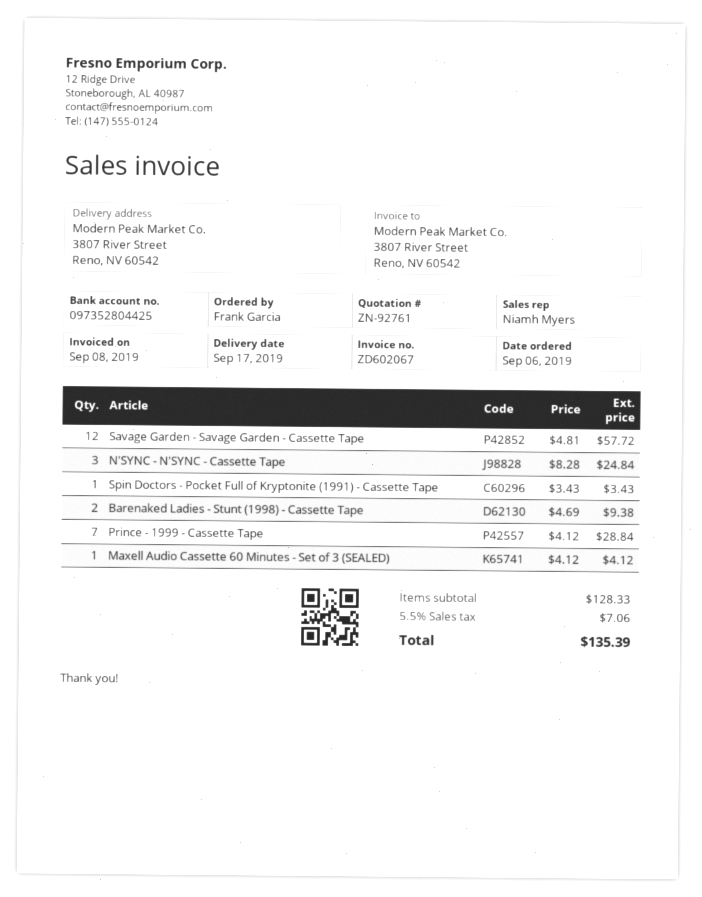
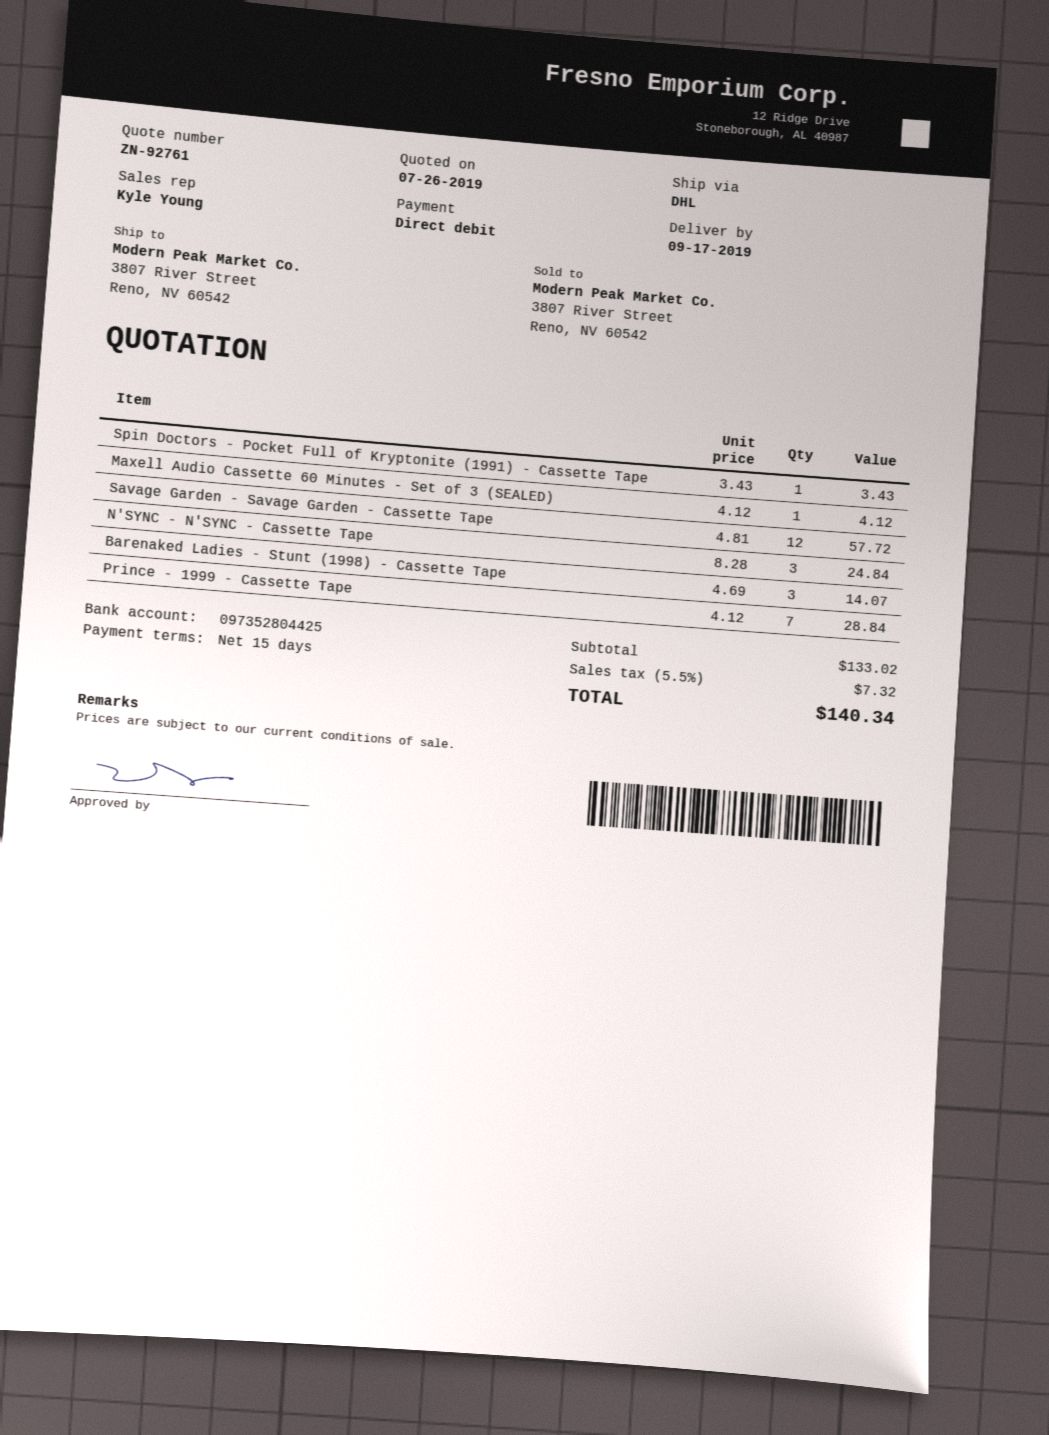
sales rep: Niamh Myers -> Kyle Young
Barenaked Ladies - Stunt (1998) - Cassette Tape: 2 x 4.69 = 9.38 -> 3 x 4.69 = 14.07
subtotal: 128.33 -> 133.02
tax: 5.5% = 7.06 -> 5.5% = 7.32
total: 135.39 -> 140.34

